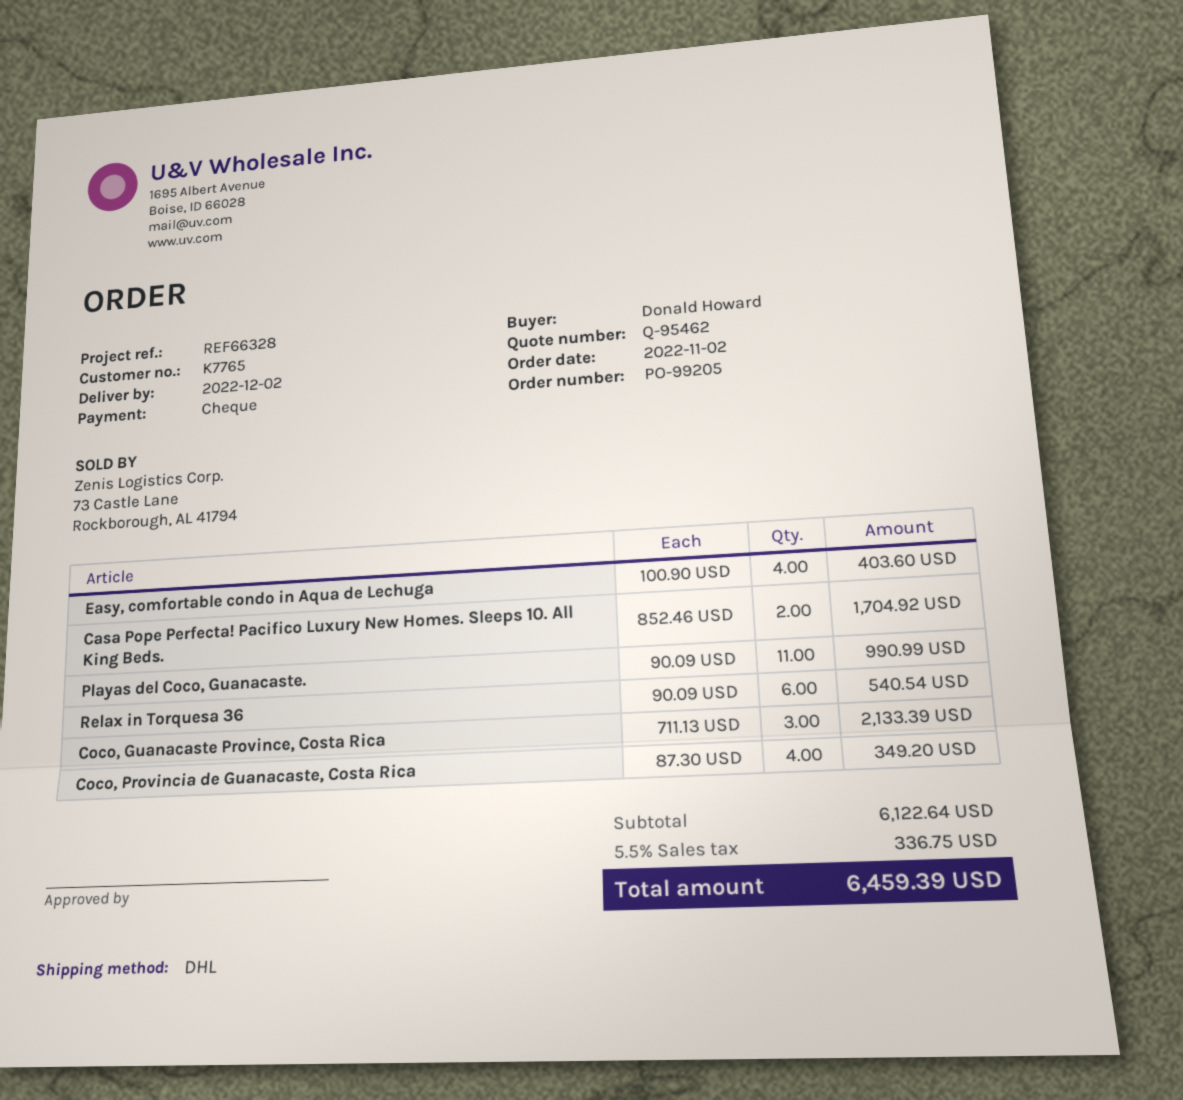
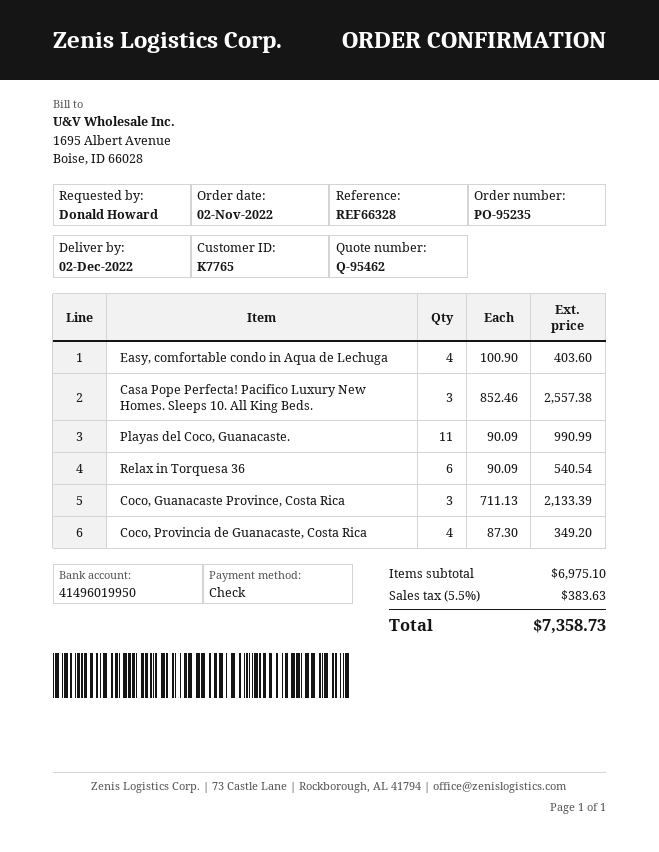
order number: PO-99205 -> PO-95235
Casa Pope Perfecta! Pacifico Luxury New Homes. Sleeps 10. All King Beds.: 2 x 852.46 = 1704.92 -> 3 x 852.46 = 2557.38
subtotal: 6122.64 -> 6975.10
tax: 5.5% = 336.75 -> 5.5% = 383.63
total: 6459.39 -> 7358.73

